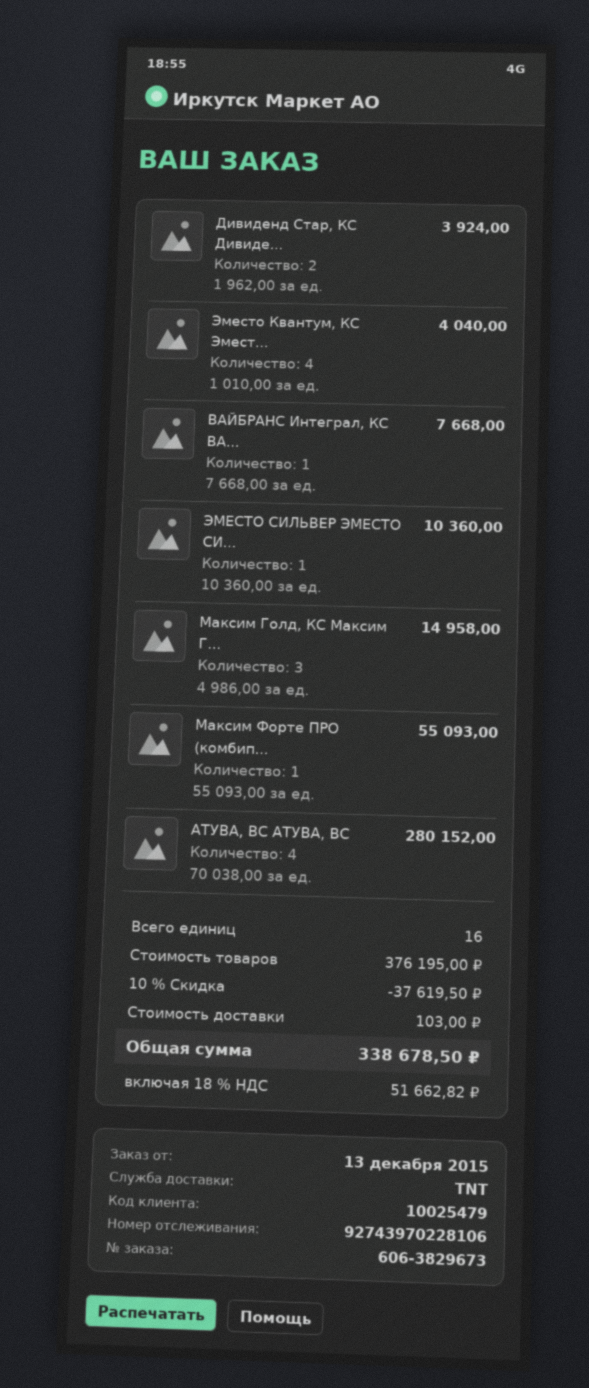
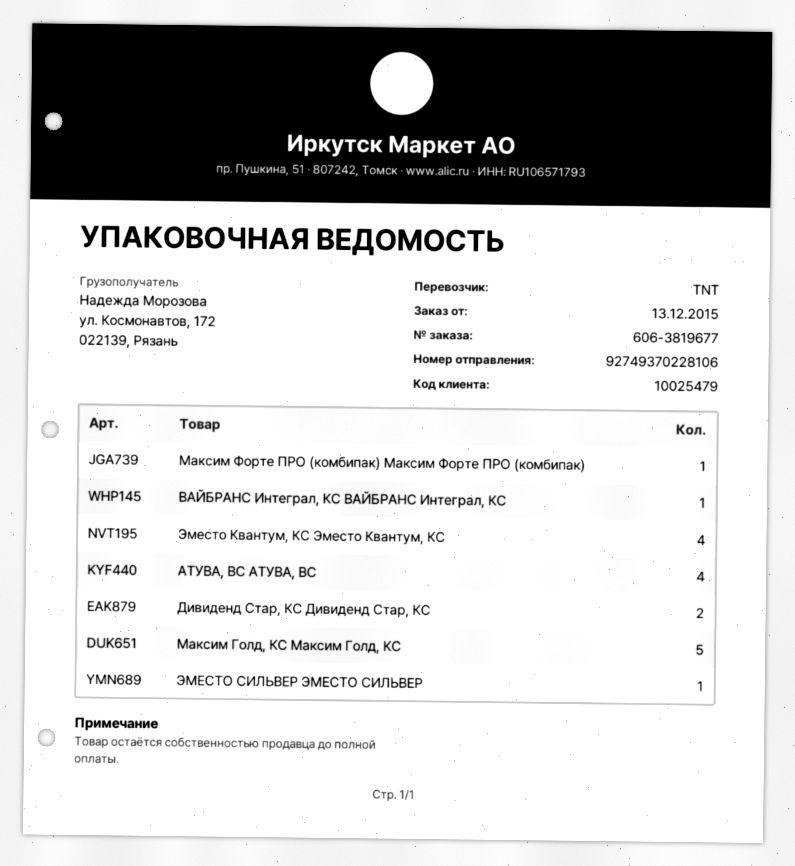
order number: 606-3829673 -> 606-3819677
tracking number: 92743970228106 -> 92749370228106
Максим Голд, КС Максим Г...: 3 -> 5

